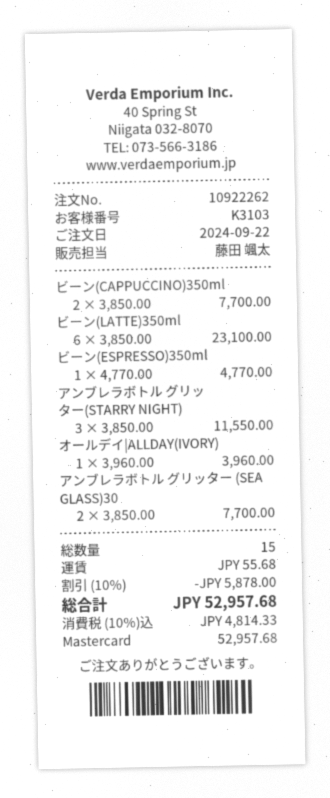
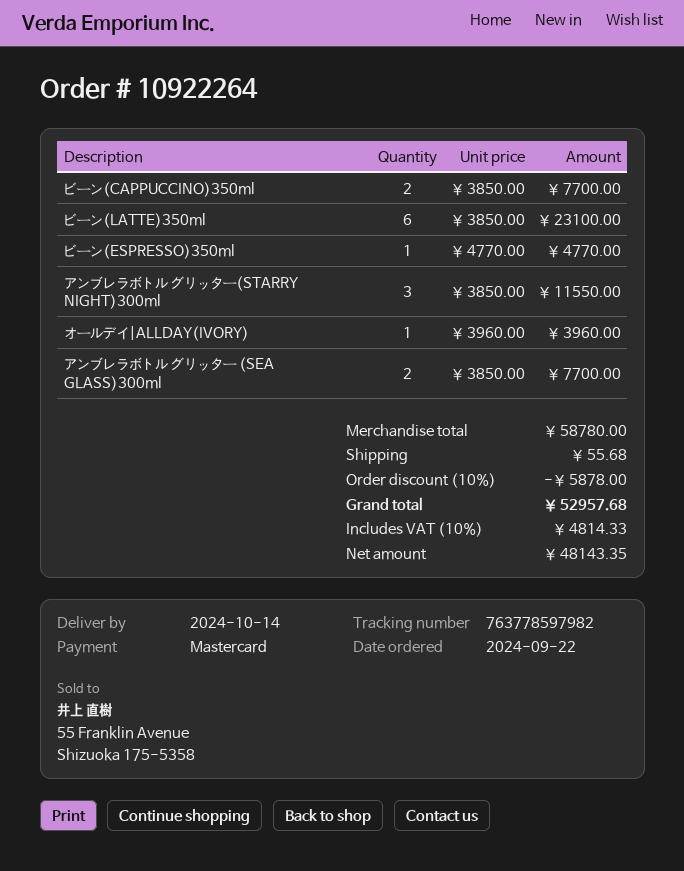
order number: 10922262 -> 10922264

